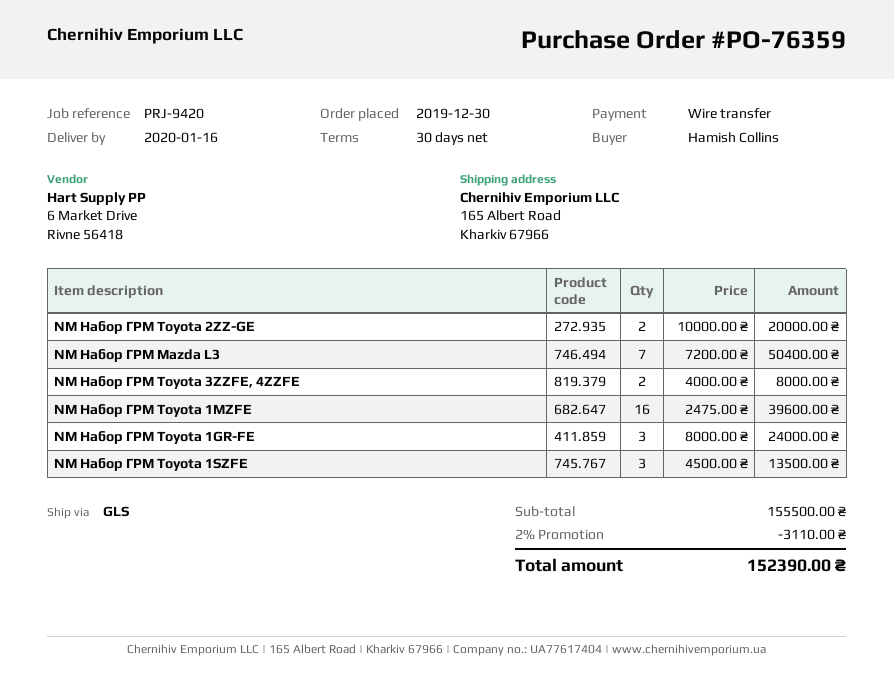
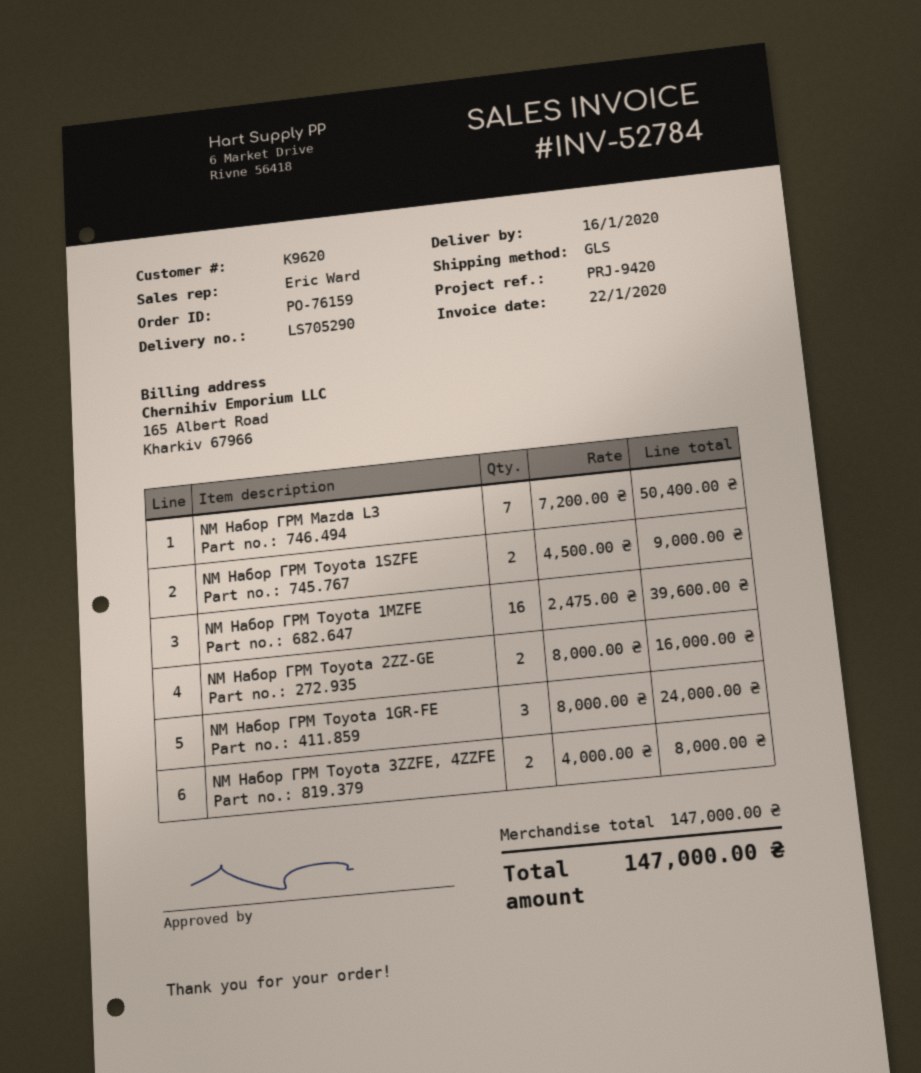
order number: PO-76359 -> PO-76159
NM Набор ГРМ Toyota 2ZZ-GE: 2 x 10000.00 = 20000.00 -> 2 x 8000.00 = 16000.00
NM Набор ГРМ Toyota 1SZFE: 3 x 4500.00 = 13500.00 -> 2 x 4500.00 = 9000.00
subtotal: 155500.00 -> 147000.00
discount: 2% = 3110.00 -> none
total: 152390.00 -> 147000.00

